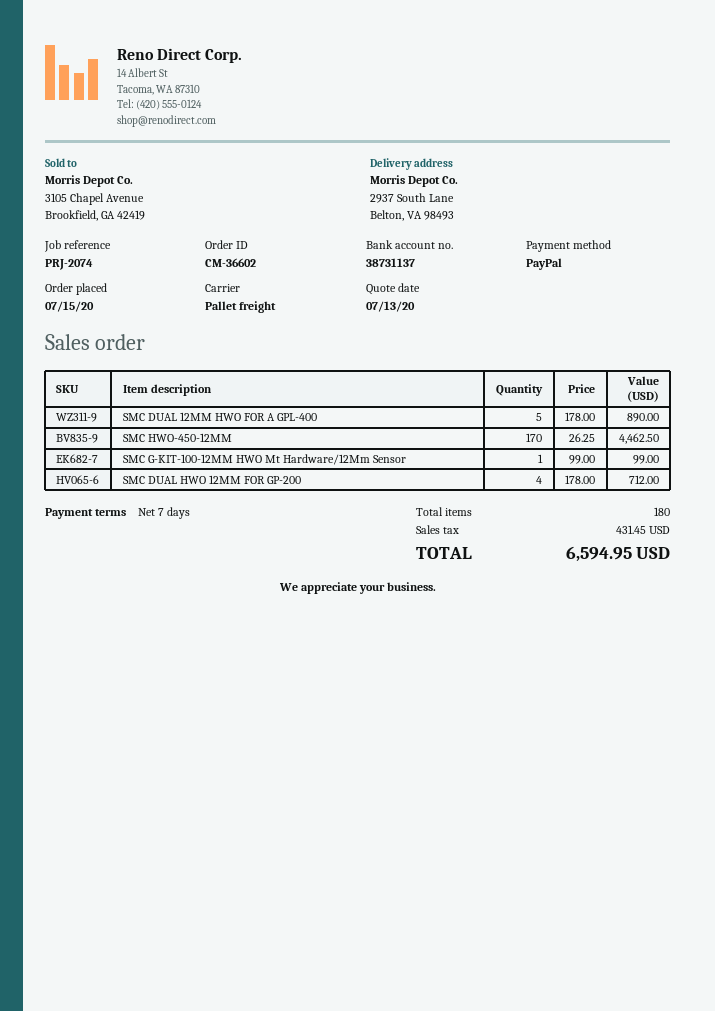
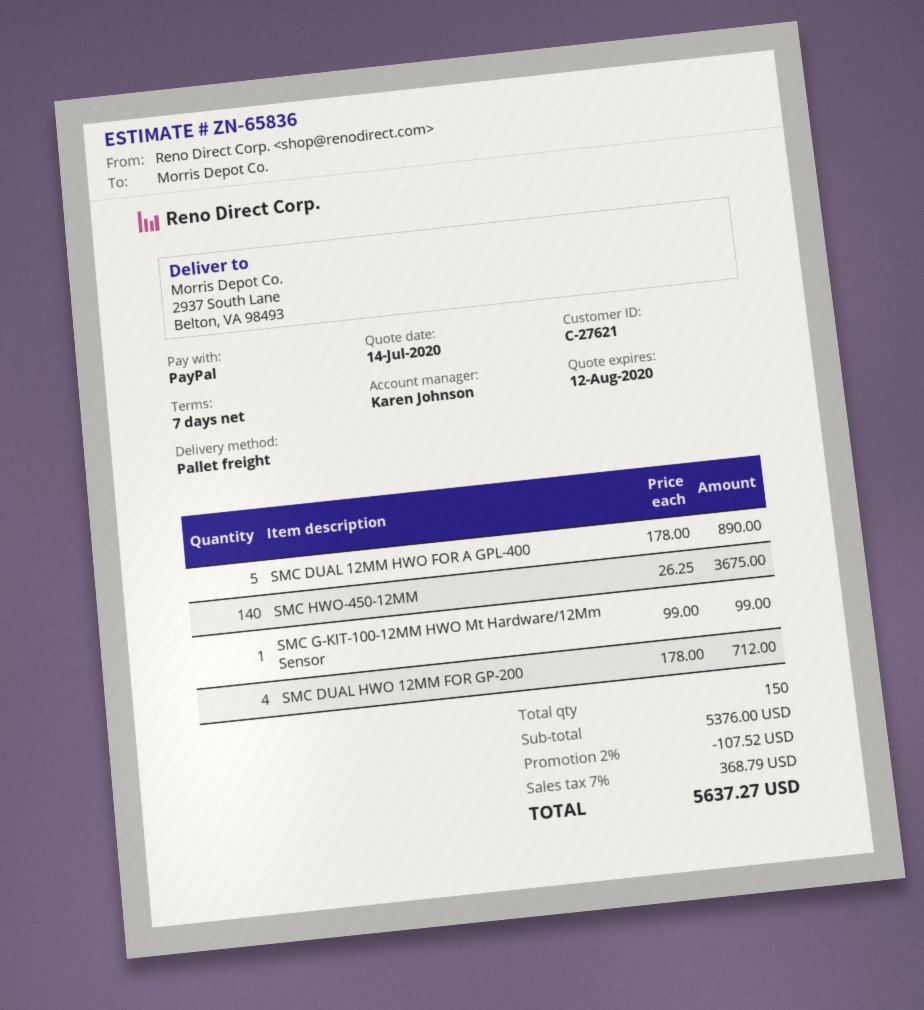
quote date: 2020-07-13 -> 2020-07-14
SMC HWO-450-12MM: 170 x 26.25 = 4462.50 -> 140 x 26.25 = 3675.00
total quantity: 180 -> 150
discount: none -> 2% = 107.52
tax: 431.45 -> 368.79
total: 6594.95 -> 5637.27

